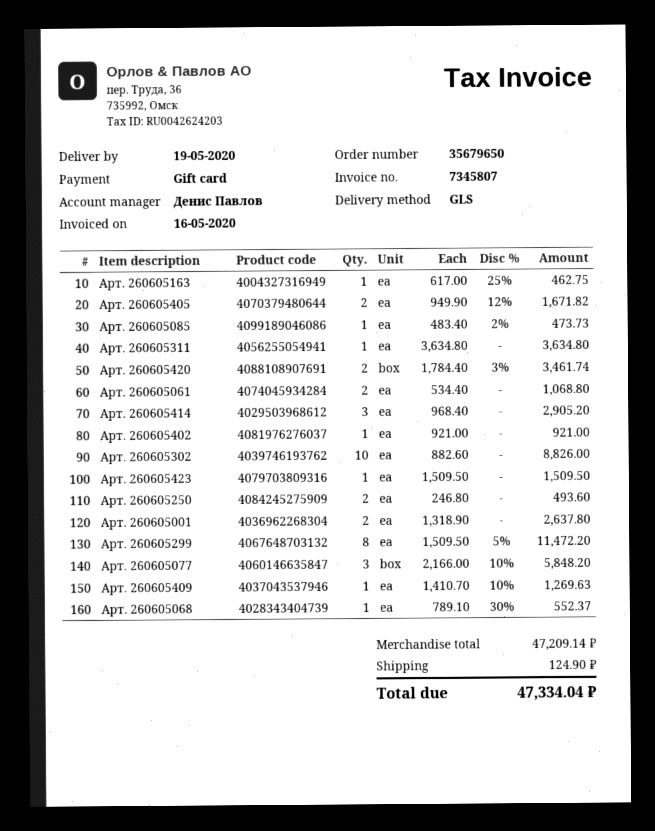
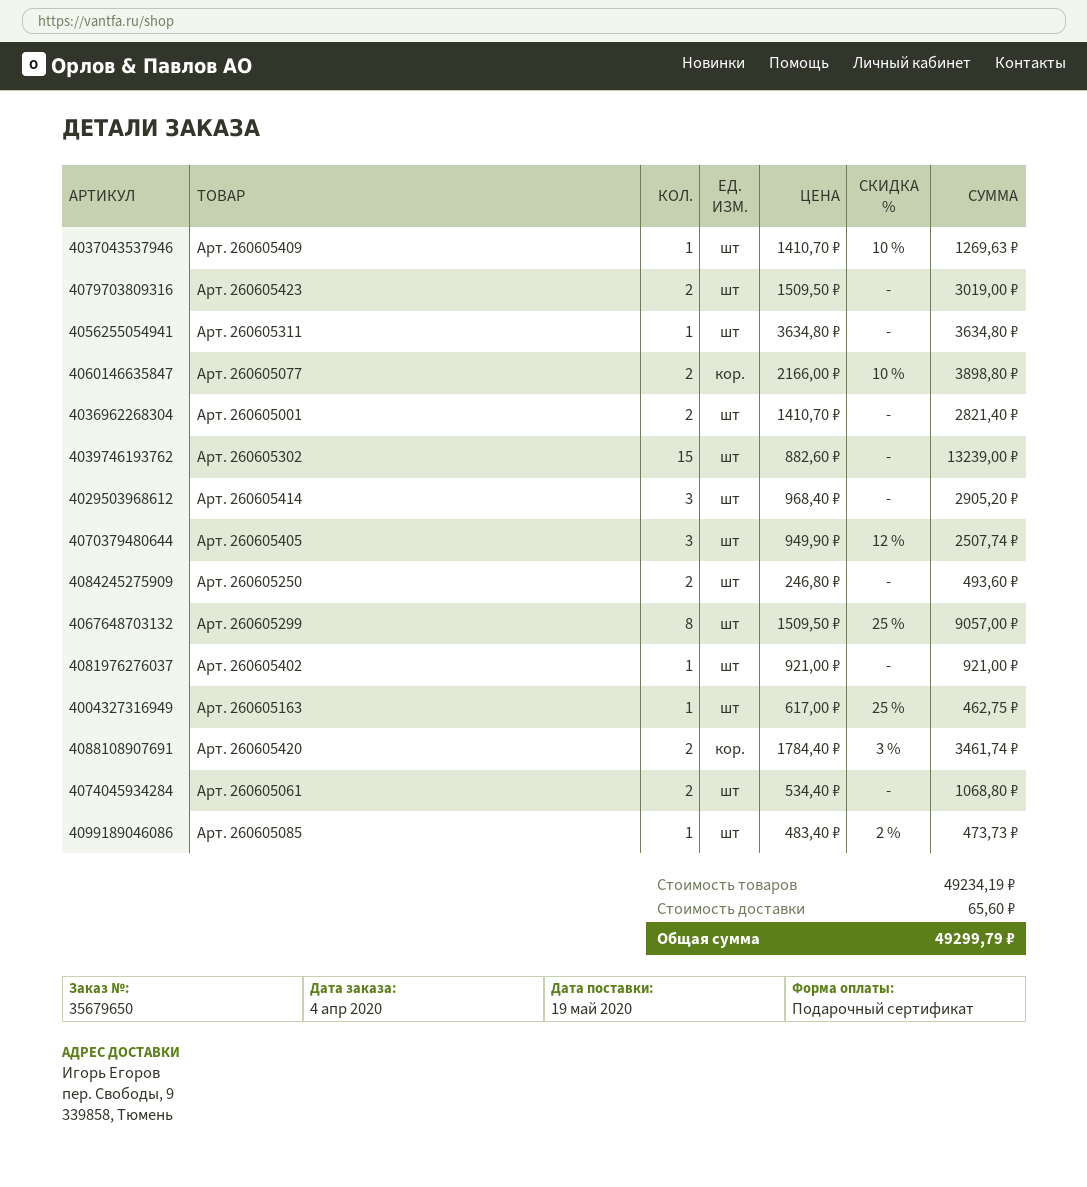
Арт. 260605405: 2 x 949.90 - 12% = 1671.82 -> 3 x 949.90 - 12% = 2507.74
Арт. 260605302: 10 x 882.60 = 8826.00 -> 15 x 882.60 = 13239.00
Арт. 260605423: 1 x 1509.50 = 1509.50 -> 2 x 1509.50 = 3019.00
Арт. 260605001: 2 x 1318.90 = 2637.80 -> 2 x 1410.70 = 2821.40
Арт. 260605299: 8 x 1509.50 - 5% = 11472.20 -> 8 x 1509.50 - 25% = 9057.00
Арт. 260605077: 3 x 2166.00 - 10% = 5848.20 -> 2 x 2166.00 - 10% = 3898.80
Арт. 260605068: 1 x 789.10 - 30% = 552.37 -> none
subtotal: 47209.14 -> 49234.19
shipping: 124.90 -> 65.60
total: 47334.04 -> 49299.79

